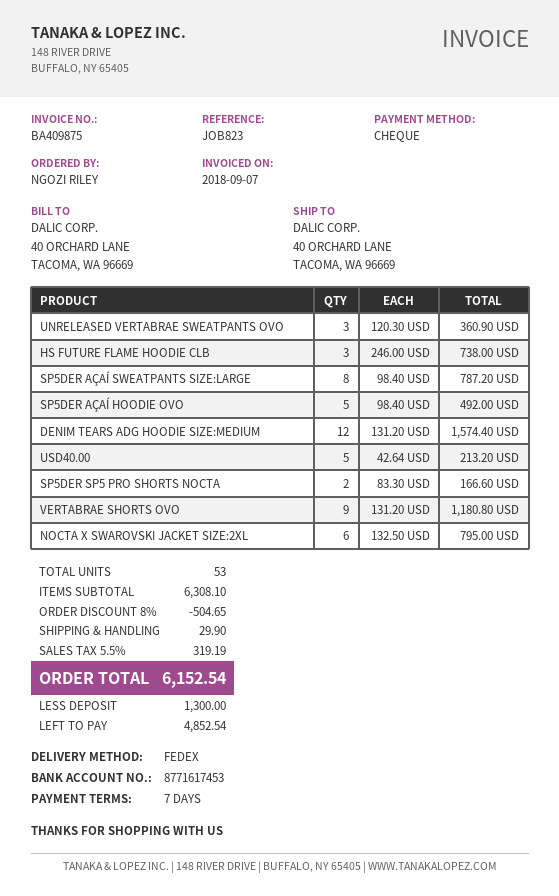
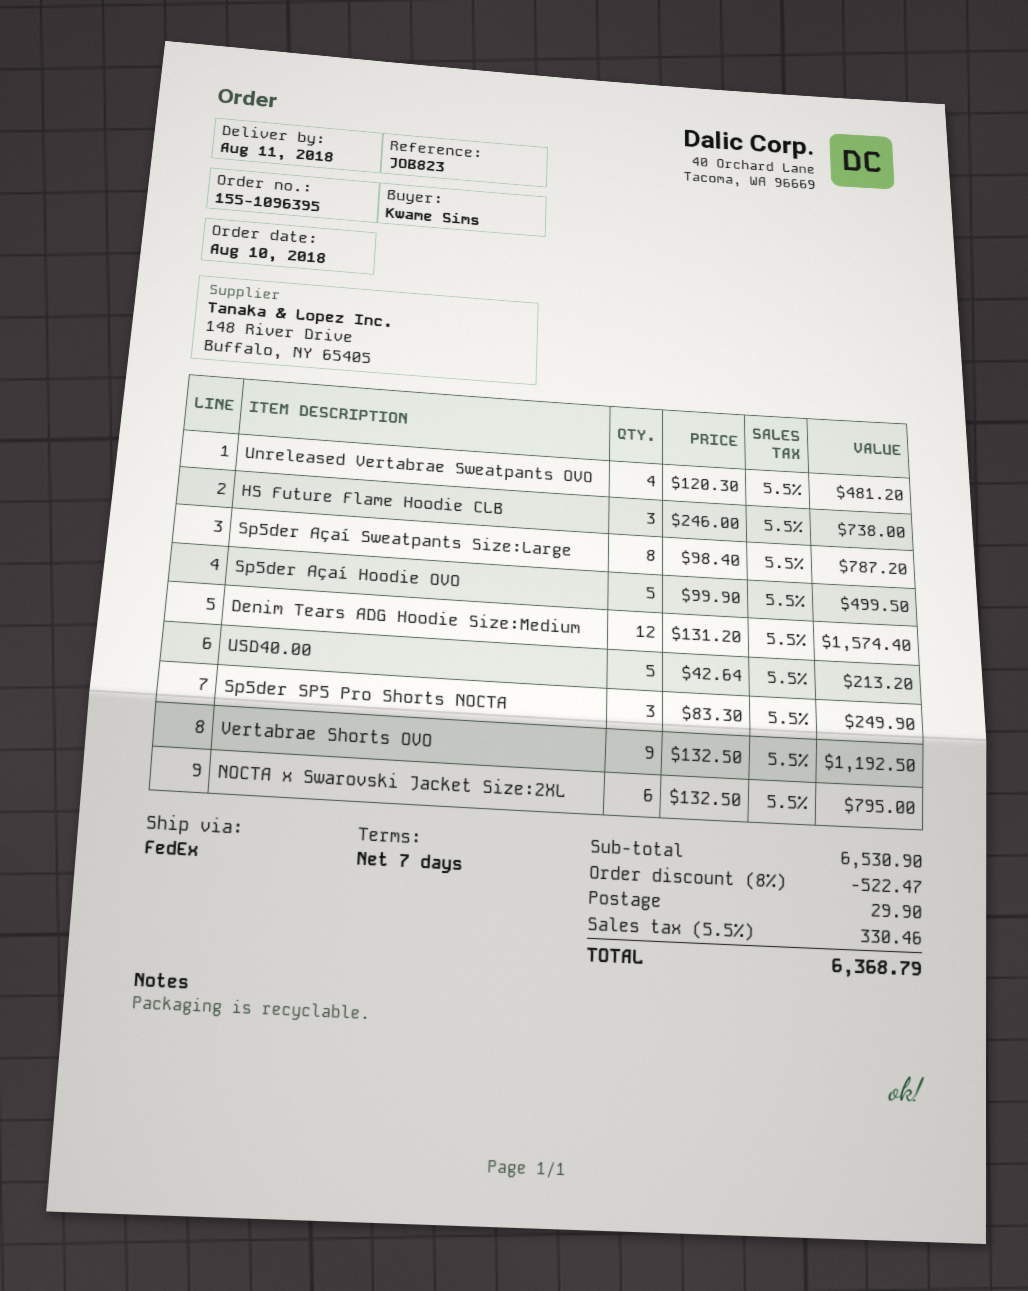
ordered by: NGOZI RILEY -> Kwame Sims
UNRELEASED VERTABRAE SWEATPANTS OVO: 3 x 120.30 = 360.90 -> 4 x 120.30 = 481.20
SP5DER AÇAÍ HOODIE OVO: 5 x 98.40 = 492.00 -> 5 x 99.90 = 499.50
SP5DER SP5 PRO SHORTS NOCTA: 2 x 83.30 = 166.60 -> 3 x 83.30 = 249.90
VERTABRAE SHORTS OVO: 9 x 131.20 = 1180.80 -> 9 x 132.50 = 1192.50
subtotal: 6308.10 -> 6530.90
discount: 8% = 504.65 -> 8% = 522.47
tax: 5.5% = 319.19 -> 5.5% = 330.46
total: 6152.54 -> 6368.79

